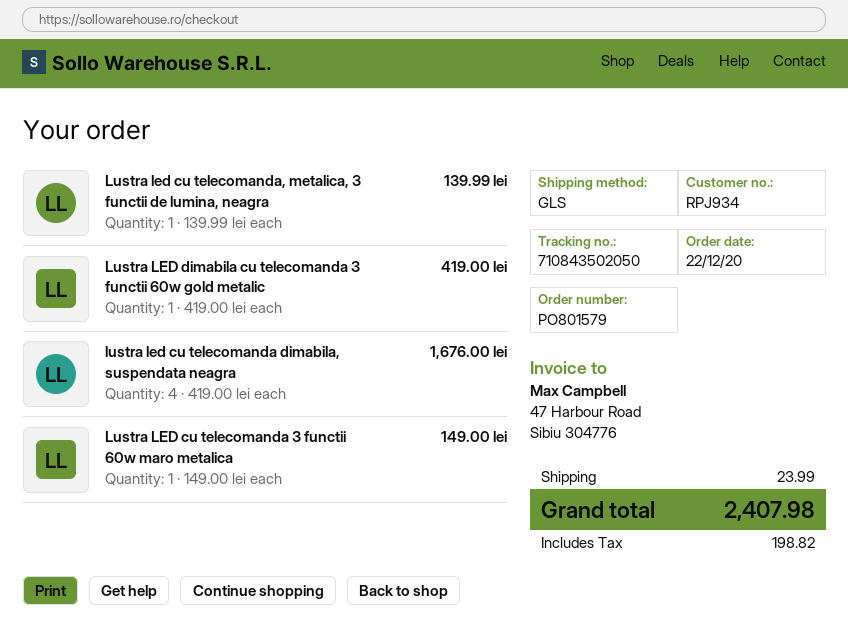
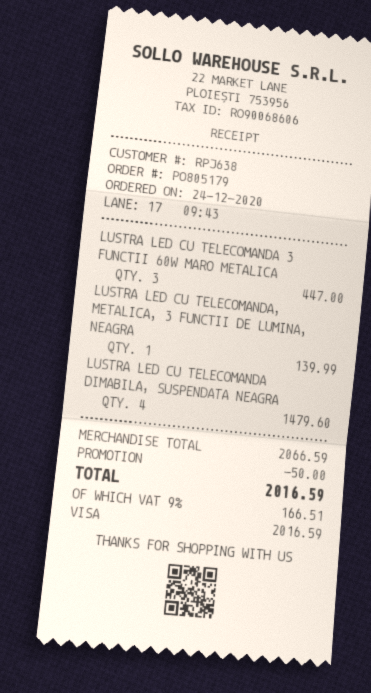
order number: PO801579 -> PO805179
order date: 2020-12-22 -> 2020-12-24
customer number: RPJ934 -> RPJ638
Lustra LED dimabila cu telecomanda 3 functii 60w gold metalic: 1 for 419.00 -> none
lustra led cu telecomanda dimabila, suspendata neagra: 4 for 1676.00 -> 4 for 1479.60
Lustra LED cu telecomanda 3 functii 60w maro metalica: 1 for 149.00 -> 3 for 447.00
discount: none -> 50.00
shipping: 23.99 -> none
tax: 198.82 -> 166.51
total: 2407.98 -> 2016.59

